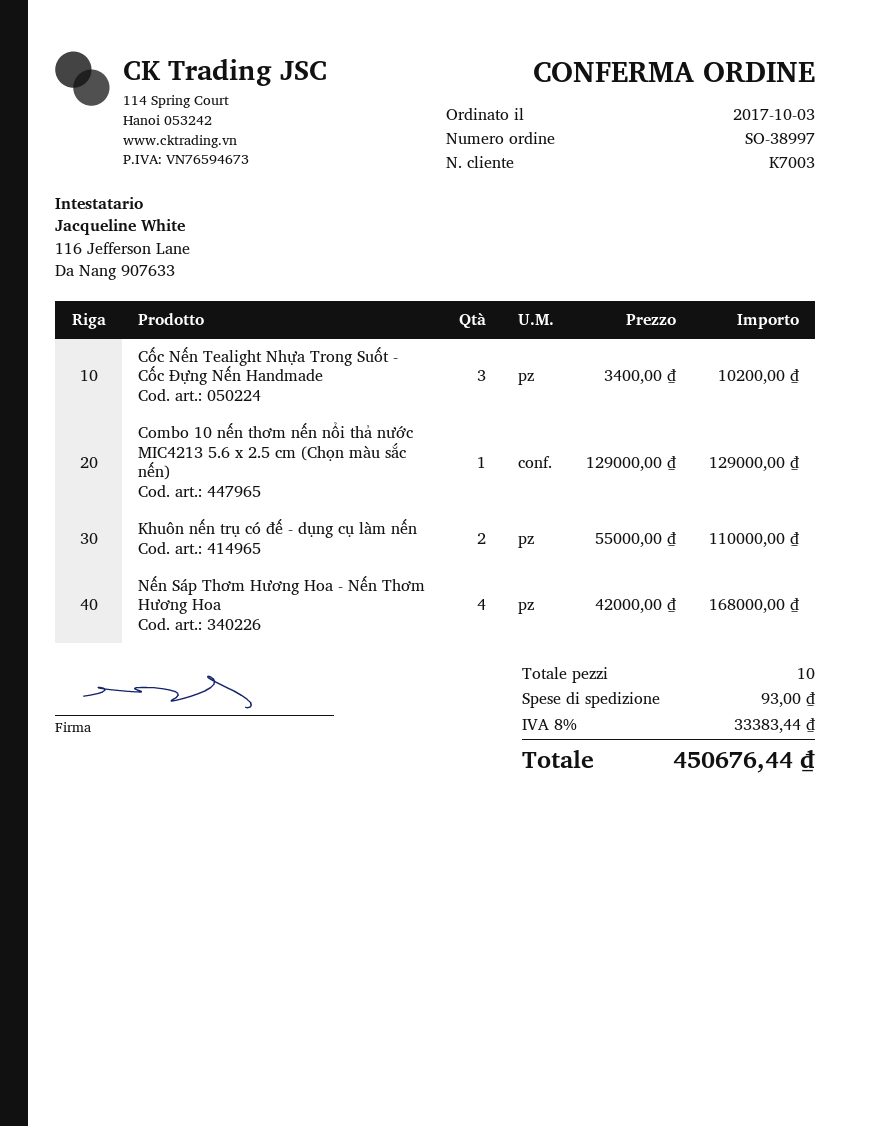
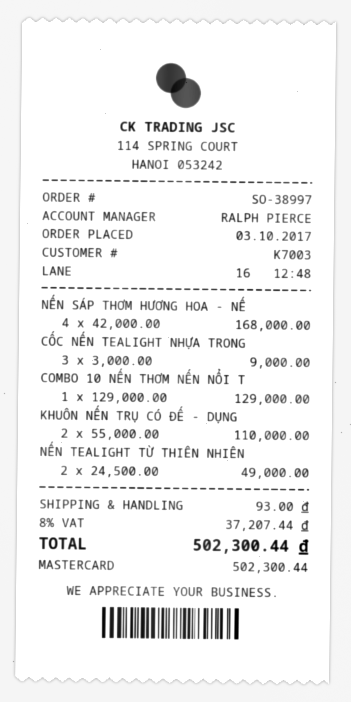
Cốc Nến Tealight Nhựa Trong Suốt - Cốc Đựng Nến Handmade: 3 x 3400.00 = 10200.00 -> 3 x 3000.00 = 9000.00
NẾN TEALIGHT TỪ THIÊN NHIÊN: none -> 2 x 24500.00 = 49000.00
tax: 8% = 33383.44 -> 8% = 37207.44
total: 450676.44 -> 502300.44

